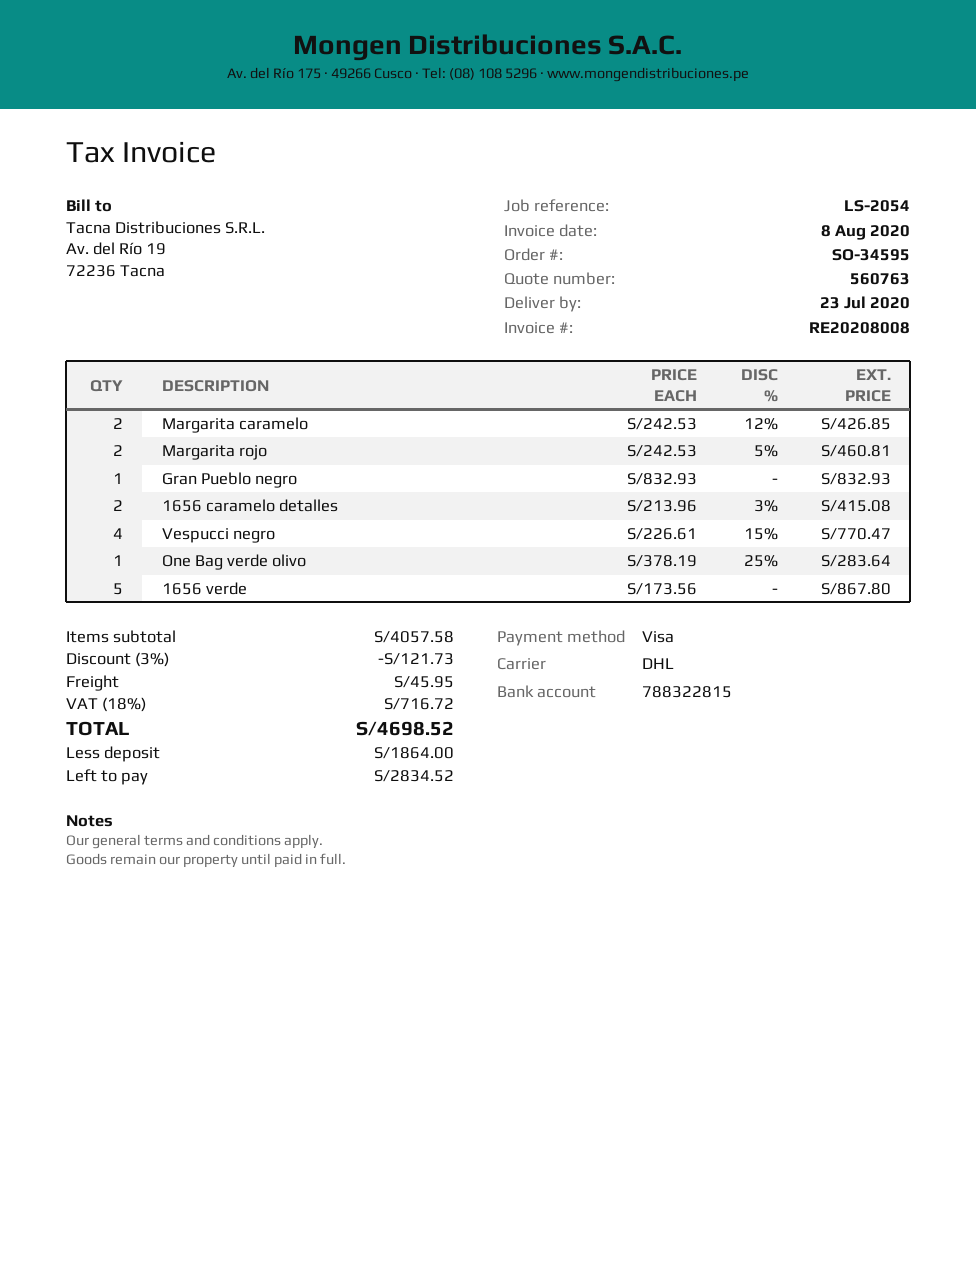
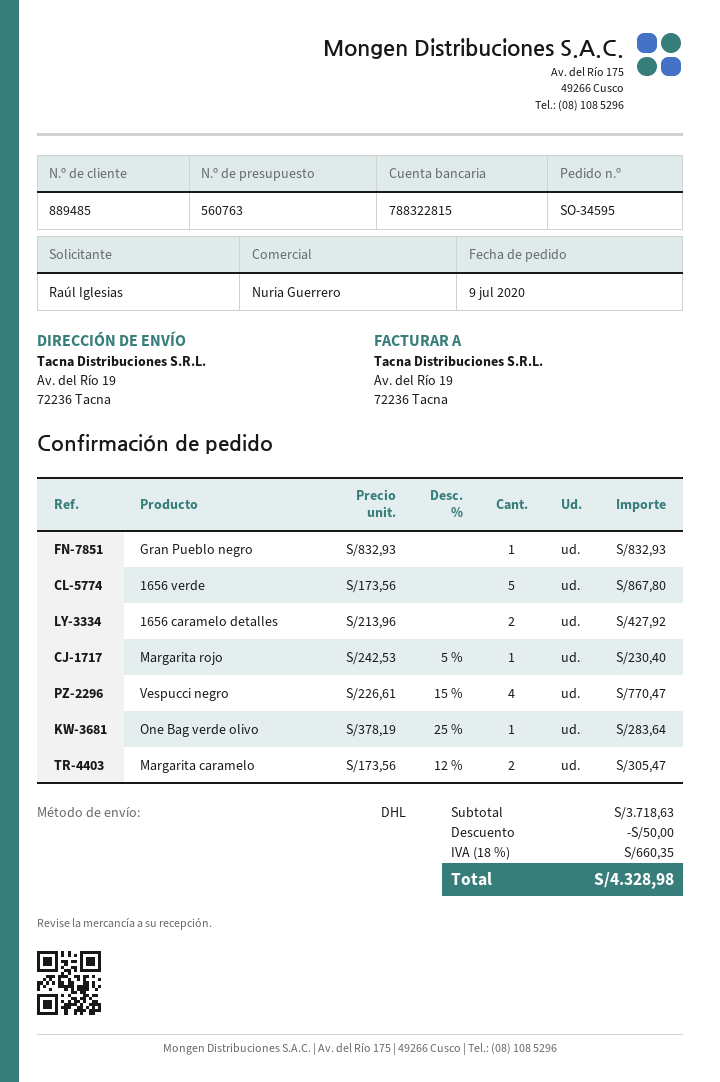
Margarita caramelo: 2 x 242.53 - 12% = 426.85 -> 2 x 173.56 - 12% = 305.47
Margarita rojo: 2 x 242.53 - 5% = 460.81 -> 1 x 242.53 - 5% = 230.40
1656 caramelo detalles: 2 x 213.96 - 3% = 415.08 -> 2 x 213.96 = 427.92
subtotal: 4057.58 -> 3718.63
discount: 121.73 -> 50.00
shipping: 45.95 -> none
tax: 18% = 716.72 -> 18% = 660.35
total: 4698.52 -> 4328.98

